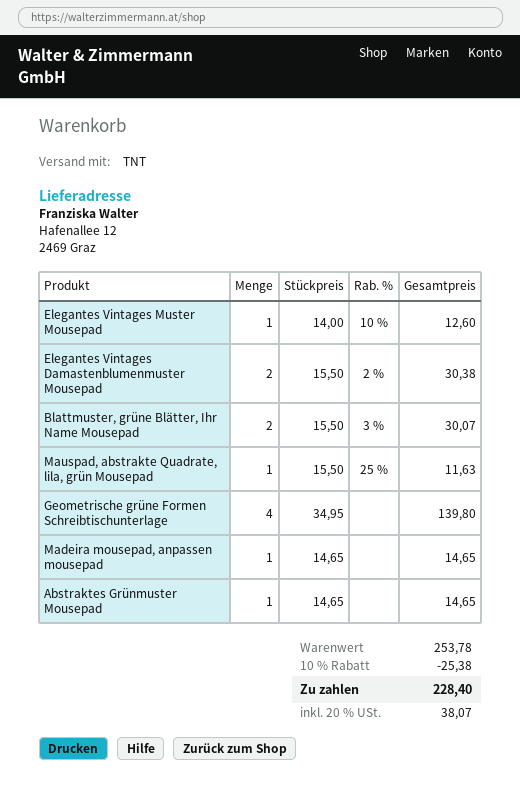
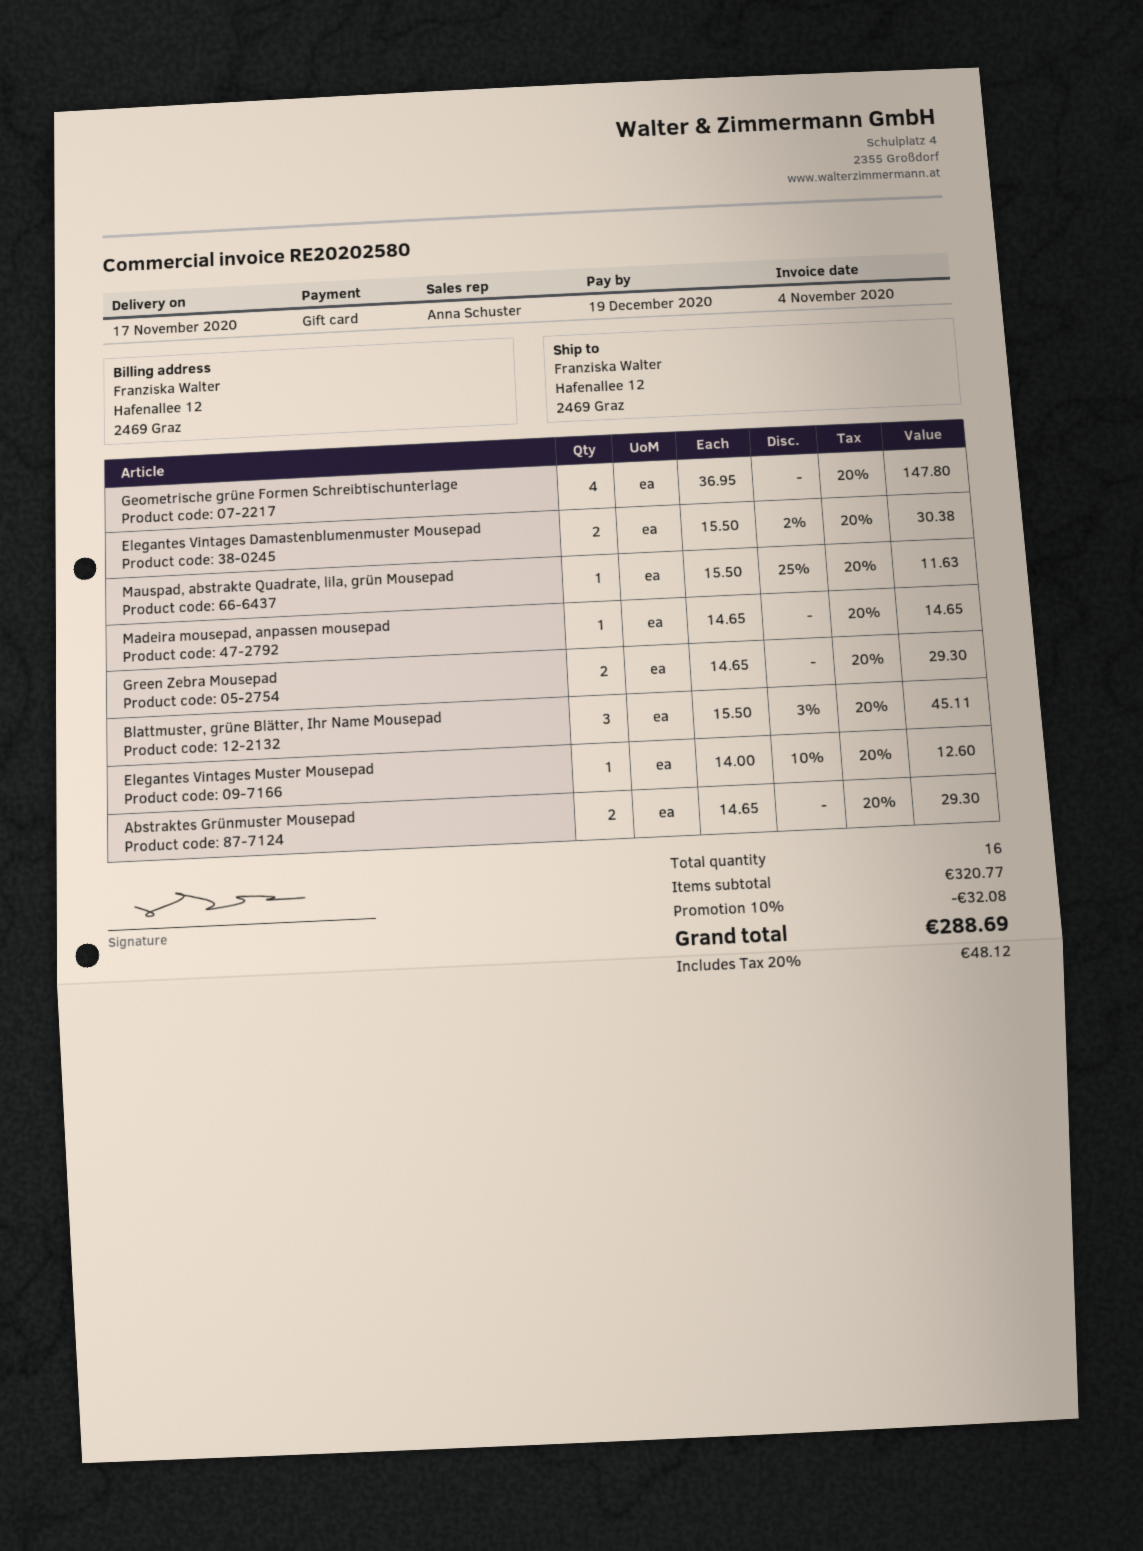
Blattmuster, grüne Blätter, Ihr Name Mousepad: 2 x 15.50 - 3% = 30.07 -> 3 x 15.50 - 3% = 45.11
Geometrische grüne Formen Schreibtischunterlage: 4 x 34.95 = 139.80 -> 4 x 36.95 = 147.80
Abstraktes Grünmuster Mousepad: 1 x 14.65 = 14.65 -> 2 x 14.65 = 29.30
Green Zebra Mousepad: none -> 2 x 14.65 = 29.30
subtotal: 253.78 -> 320.77
discount: 10% = 25.38 -> 10% = 32.08
tax: 20% = 38.07 -> 20% = 48.12
total: 228.40 -> 288.69

